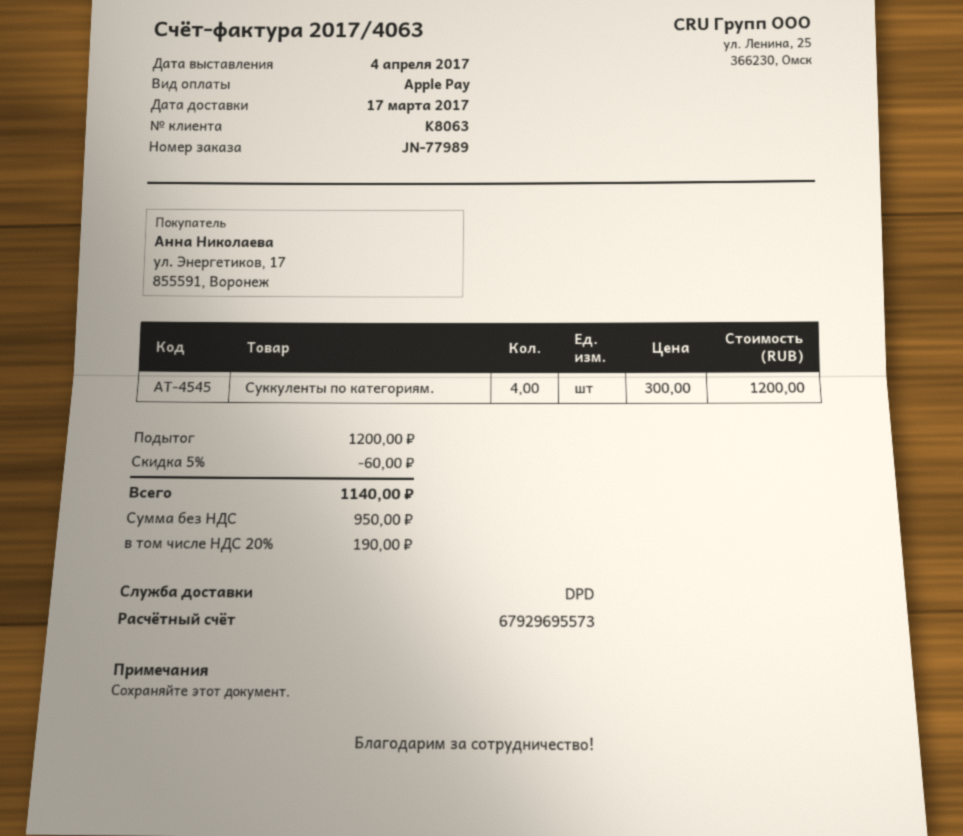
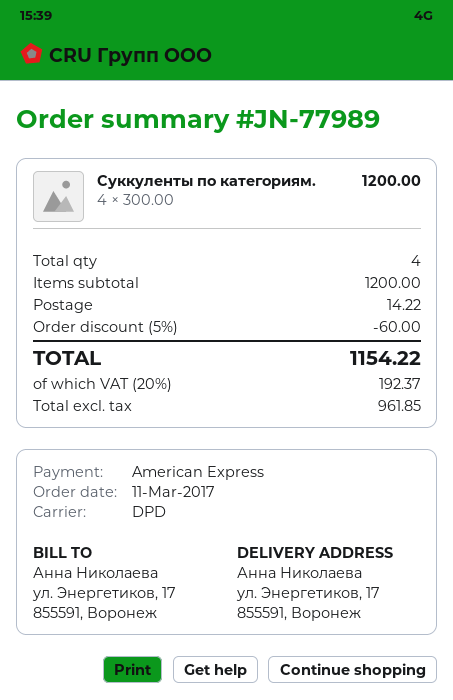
payment method: Apple Pay -> American Express
shipping: none -> 14.22
net: 950.00 -> 961.85
tax: 20% = 190.00 -> 20% = 192.37
total: 1140.00 -> 1154.22

